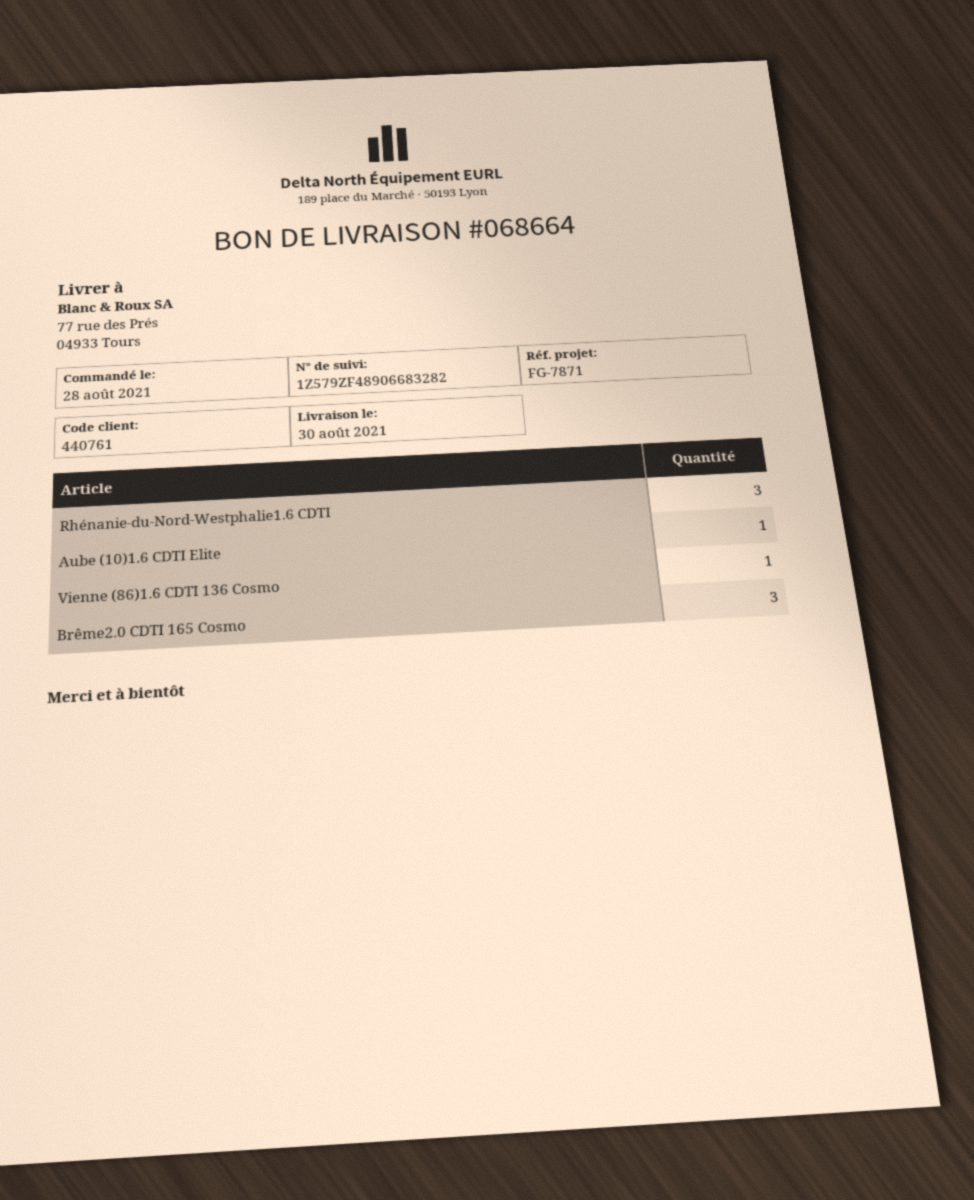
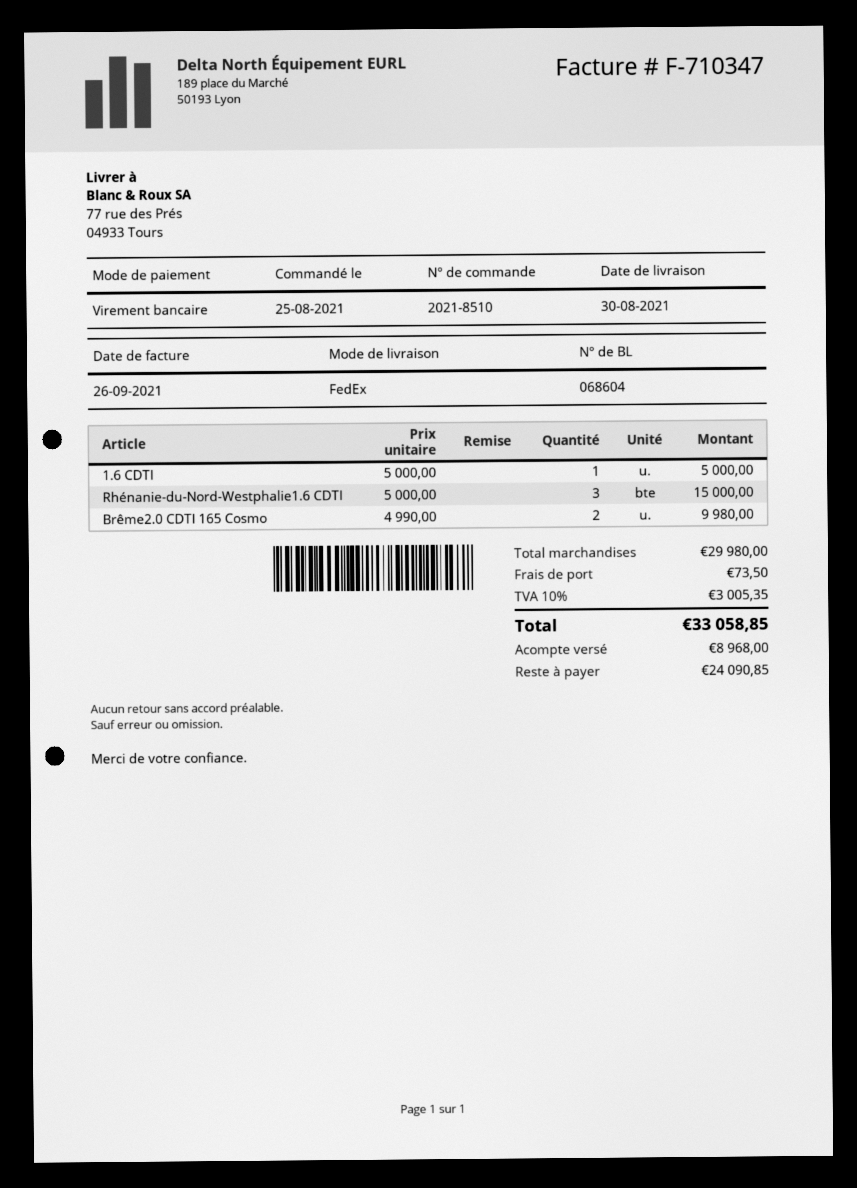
order date: 2021-08-28 -> 2021-08-25
delivery note number: 068664 -> 068604
Aube (10)1.6 CDTI Elite: 1 -> none
Vienne (86)1.6 CDTI 136 Cosmo: 1 -> none
Brême2.0 CDTI 165 Cosmo: 3 -> 2
1.6 CDTI: none -> 1

